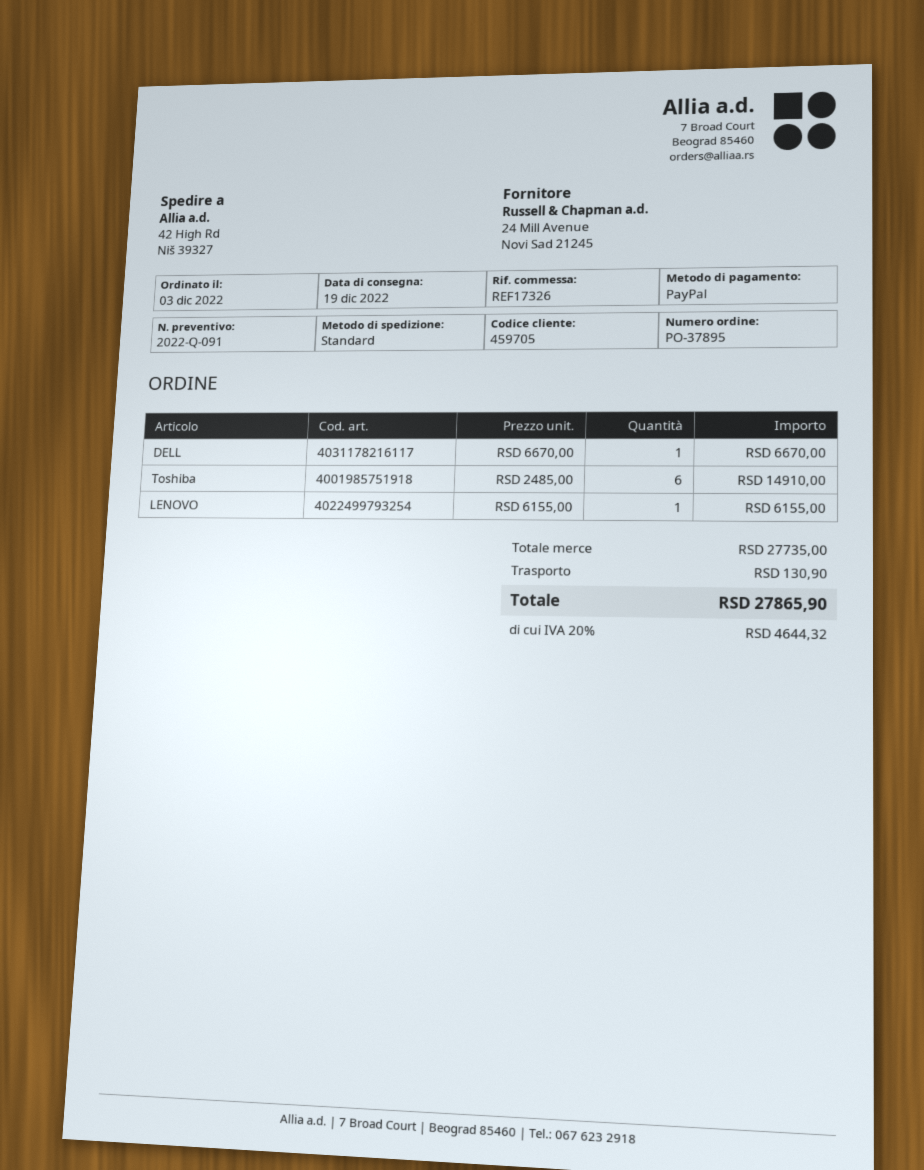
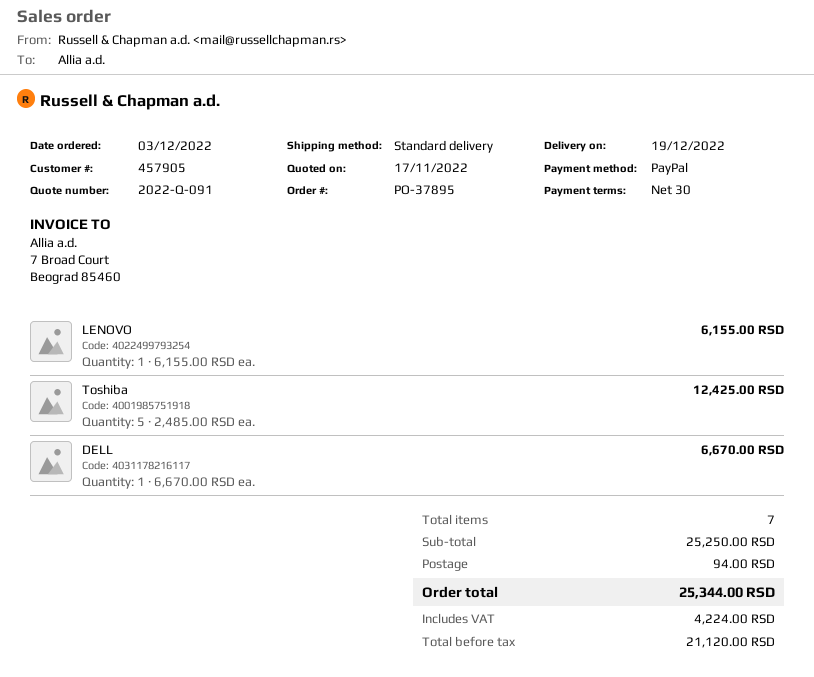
customer number: 459705 -> 457905
Toshiba: 6 x 2485.00 = 14910.00 -> 5 x 2485.00 = 12425.00
subtotal: 27735.00 -> 25250.00
shipping: 130.90 -> 94.00
tax: 4644.32 -> 4224.00
total: 27865.90 -> 25344.00

